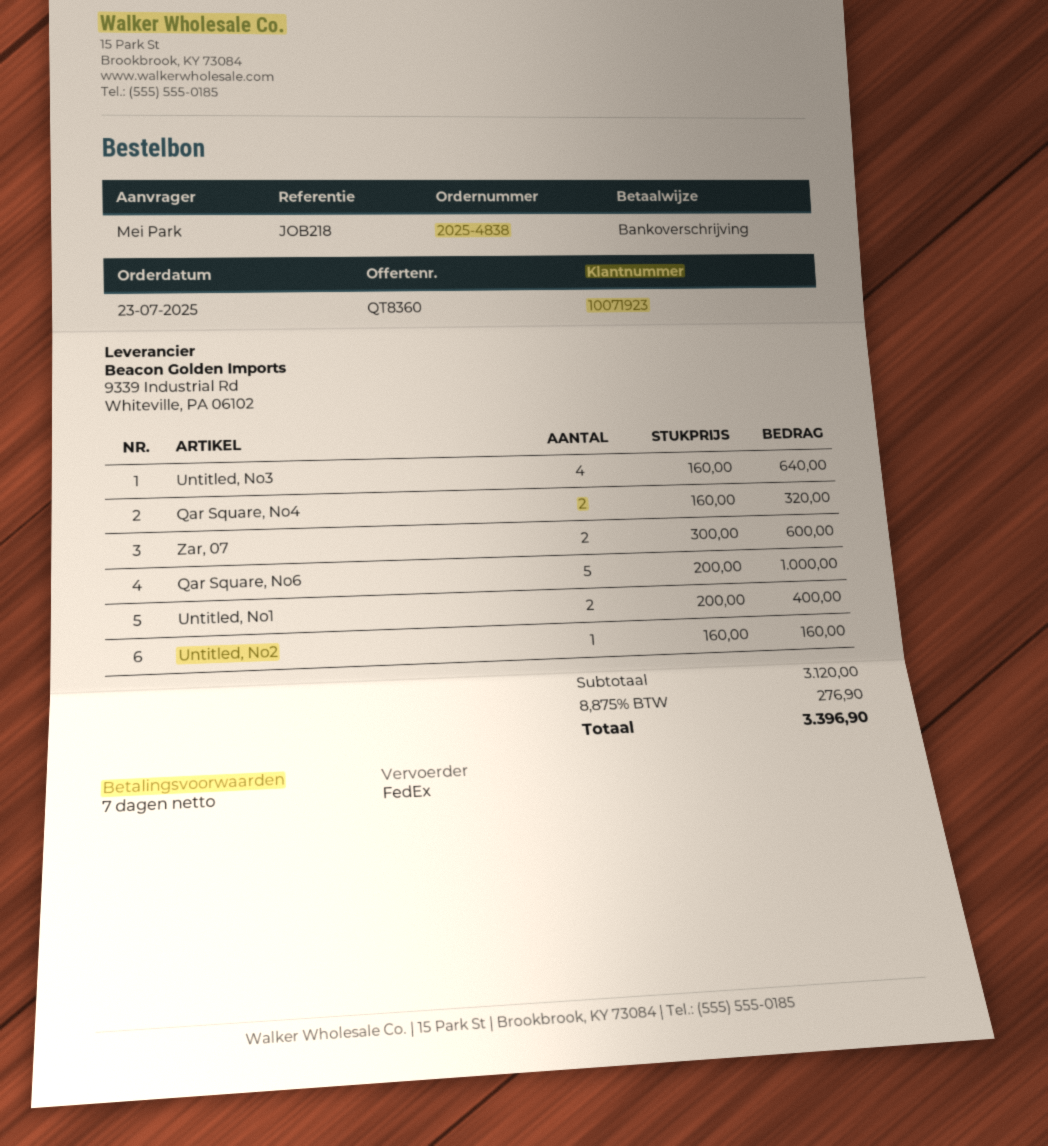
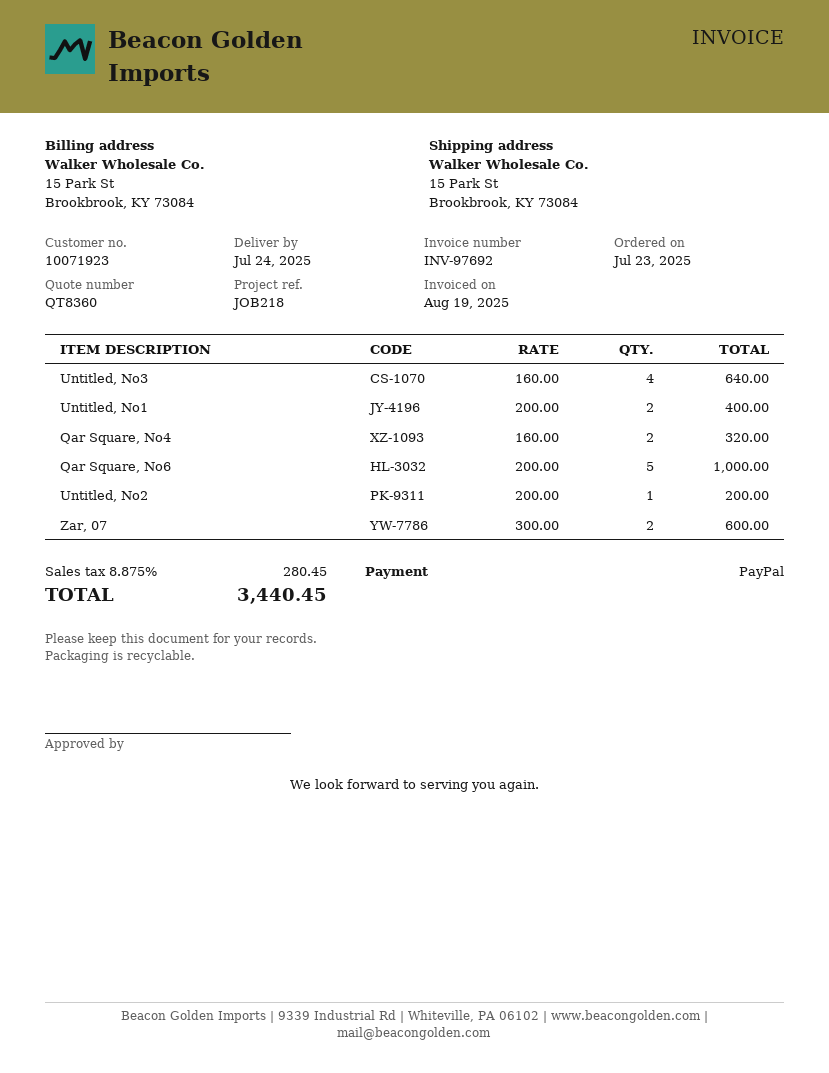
payment method: bank transfer -> PayPal
Untitled, No2: 1 x 160.00 = 160.00 -> 1 x 200.00 = 200.00
tax: 8.875% = 276.90 -> 8.875% = 280.45
total: 3396.90 -> 3440.45

